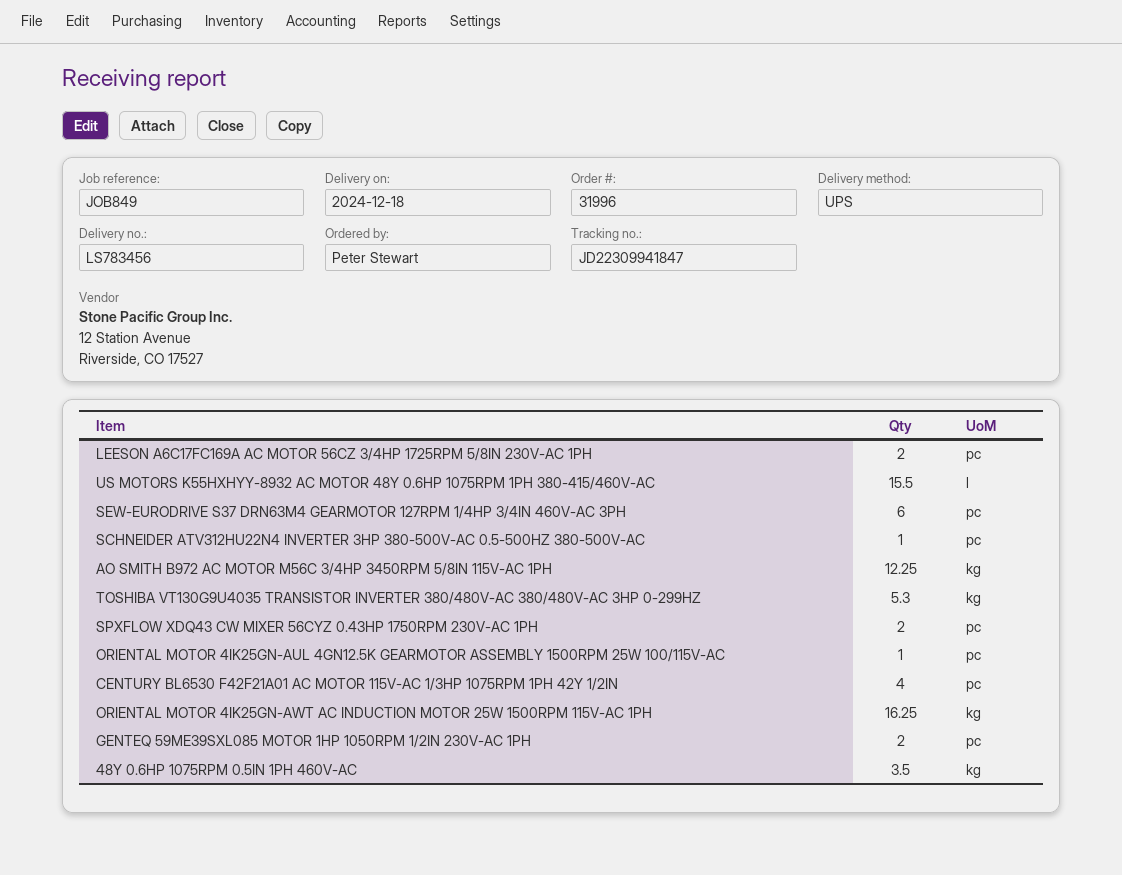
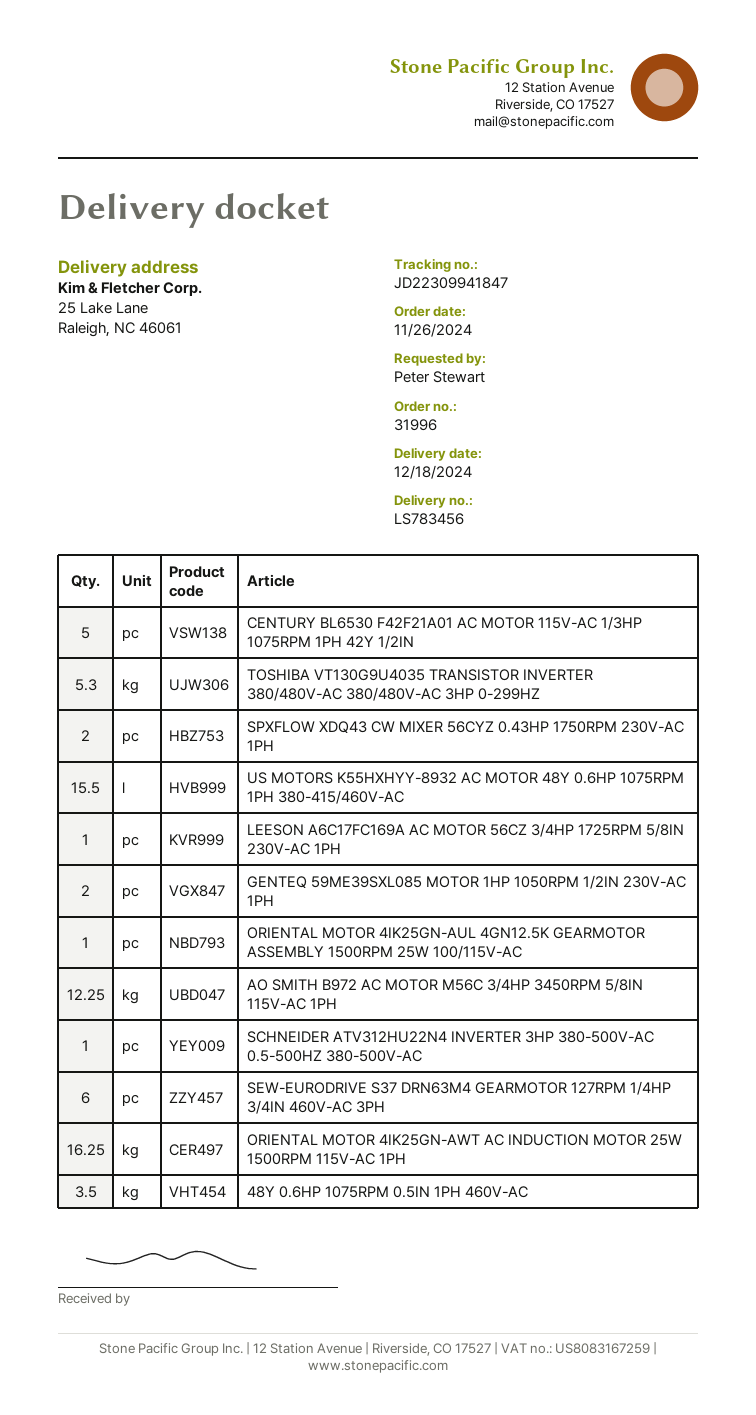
LEESON A6C17FC169A AC MOTOR 56CZ 3/4HP 1725RPM 5/8IN 230V-AC 1PH: 2 -> 1
CENTURY BL6530 F42F21A01 AC MOTOR 115V-AC 1/3HP 1075RPM 1PH 42Y 1/2IN: 4 -> 5

